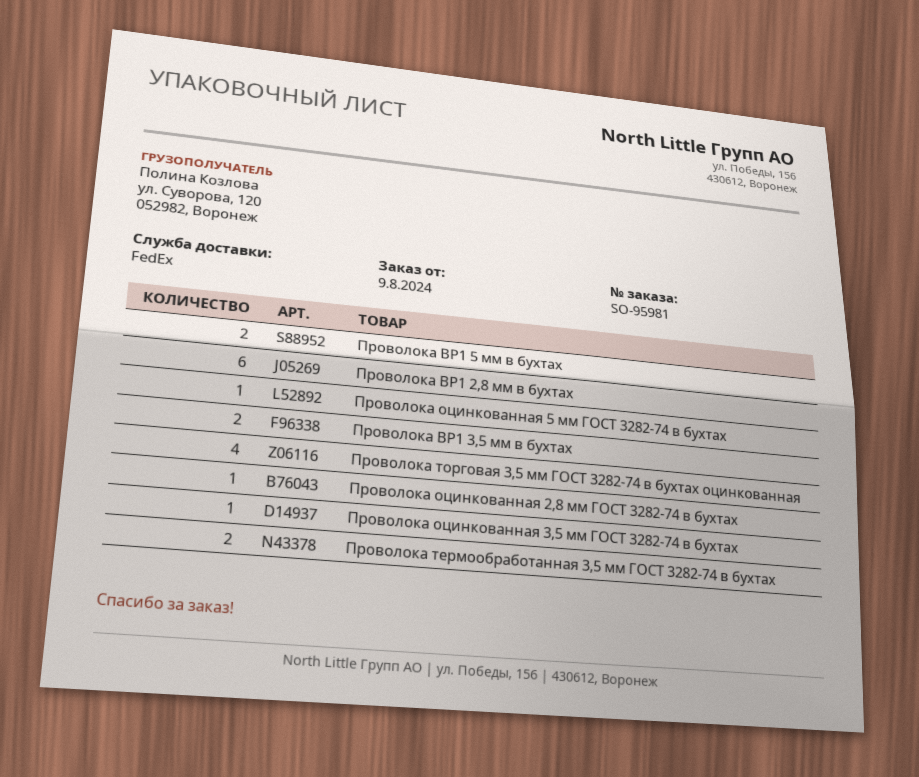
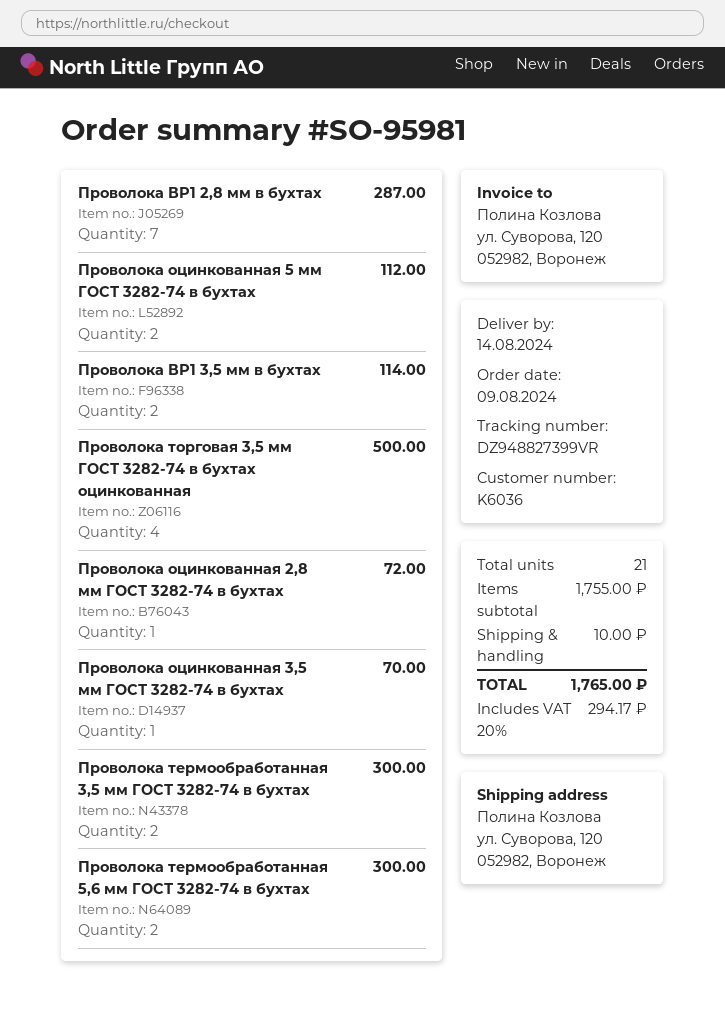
Проволока ВР1 5 мм в бухтах: 2 -> none
Проволока ВР1 2,8 мм в бухтах: 6 -> 7
Проволока оцинкованная 5 мм ГОСТ 3282-74 в бухтах: 1 -> 2
Проволока термообработанная 5,6 мм ГОСТ 3282-74 в бухтах: none -> 2

